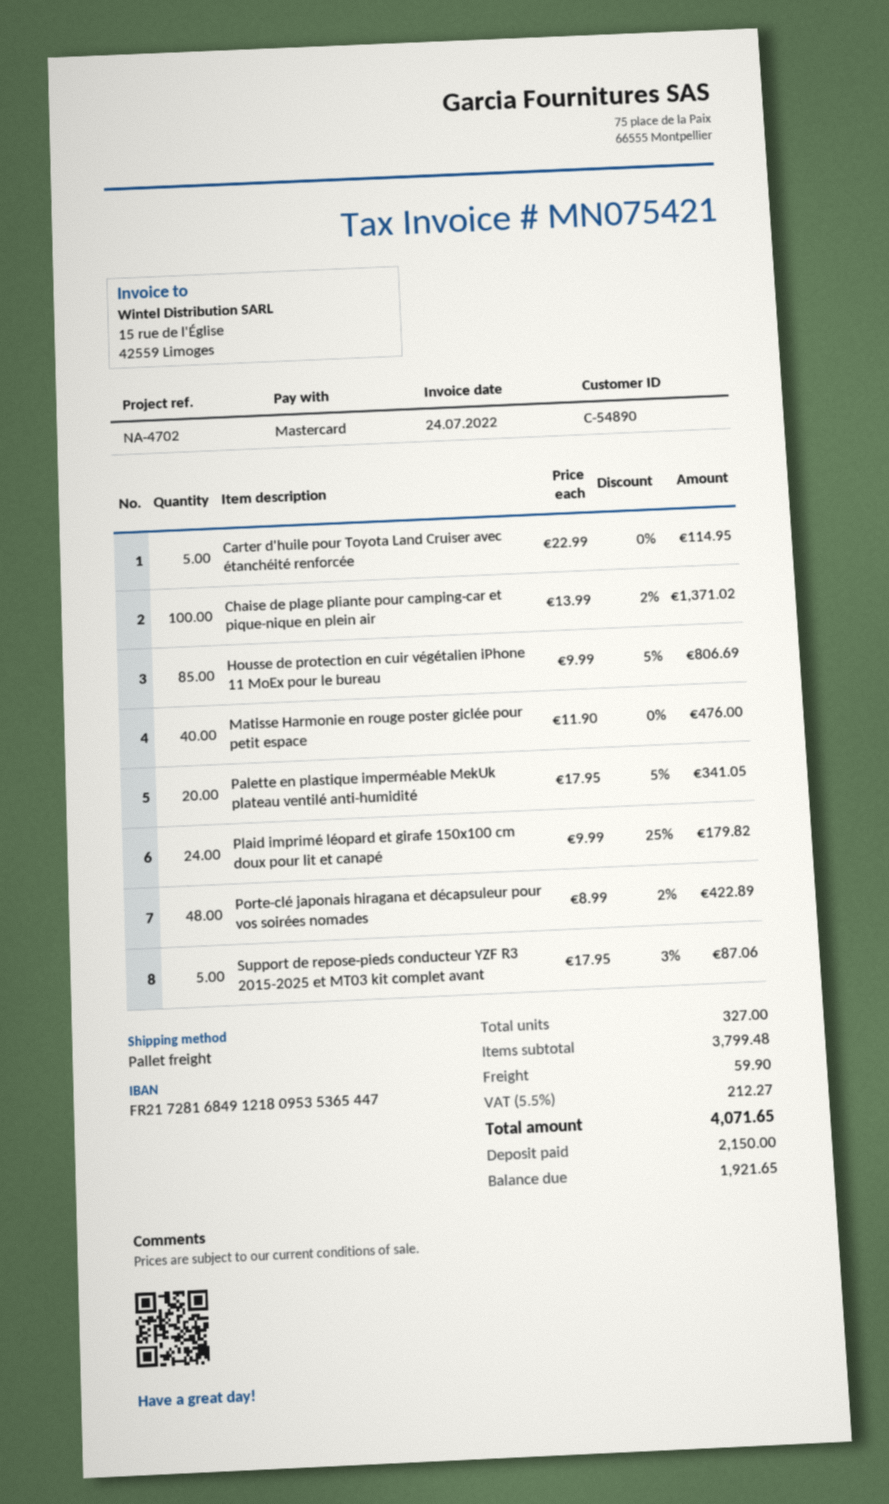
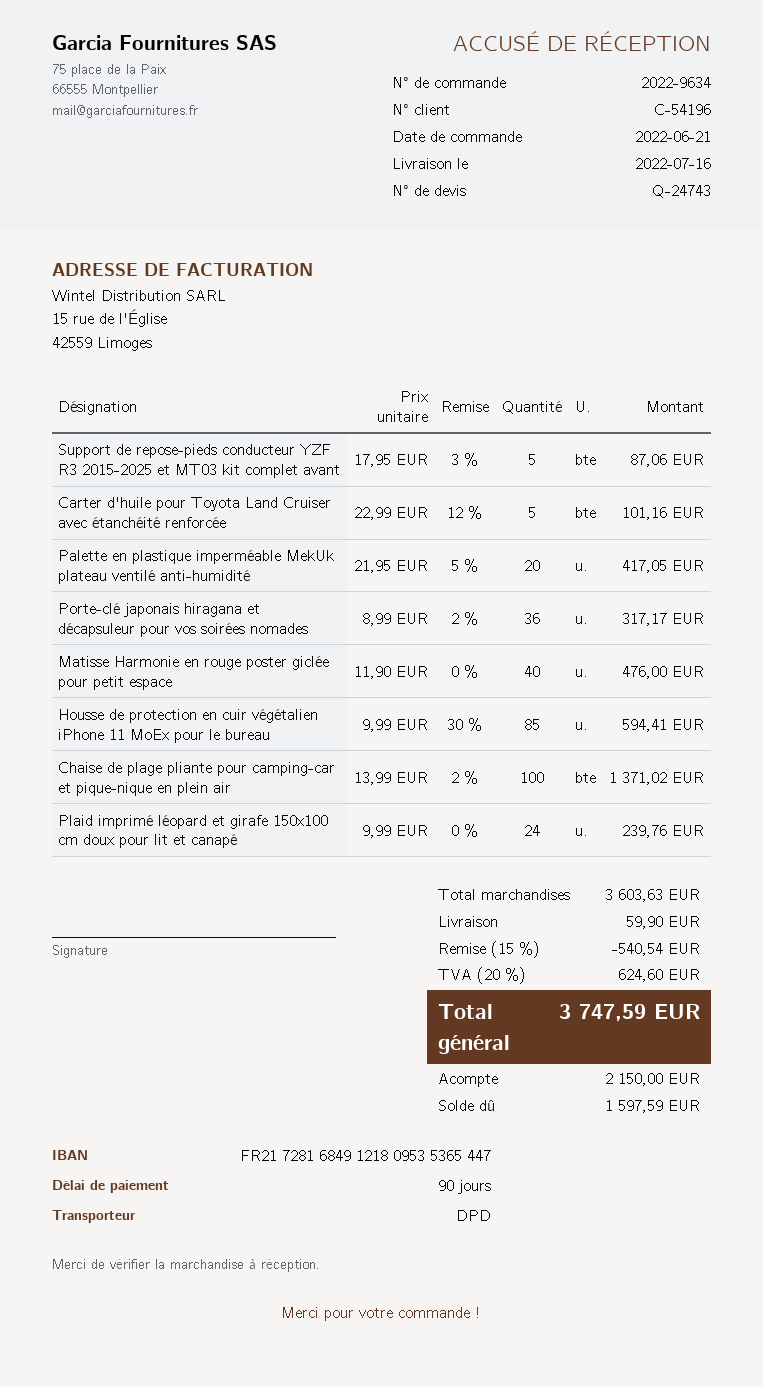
customer number: C-54890 -> C-54196
shipping method: pallet freight -> DPD
Carter d'huile pour Toyota Land Cruiser avec étanchéité renforcée: 5 x 22.99 = 114.95 -> 5 x 22.99 - 12% = 101.16
Housse de protection en cuir végétalien iPhone 11 MoEx pour le bureau: 85 x 9.99 - 5% = 806.69 -> 85 x 9.99 - 30% = 594.41
Palette en plastique imperméable MekUk plateau ventilé anti-humidité: 20 x 17.95 - 5% = 341.05 -> 20 x 21.95 - 5% = 417.05
Plaid imprimé léopard et girafe 150x100 cm doux pour lit et canapé: 24 x 9.99 - 25% = 179.82 -> 24 x 9.99 = 239.76
Porte-clé japonais hiragana et décapsuleur pour vos soirées nomades: 48 x 8.99 - 2% = 422.89 -> 36 x 8.99 - 2% = 317.17
subtotal: 3799.48 -> 3603.63
discount: none -> 15% = 540.54
tax: 5.5% = 212.27 -> 20% = 624.60
total: 4071.65 -> 3747.59
balance: 1921.65 -> 1597.59

